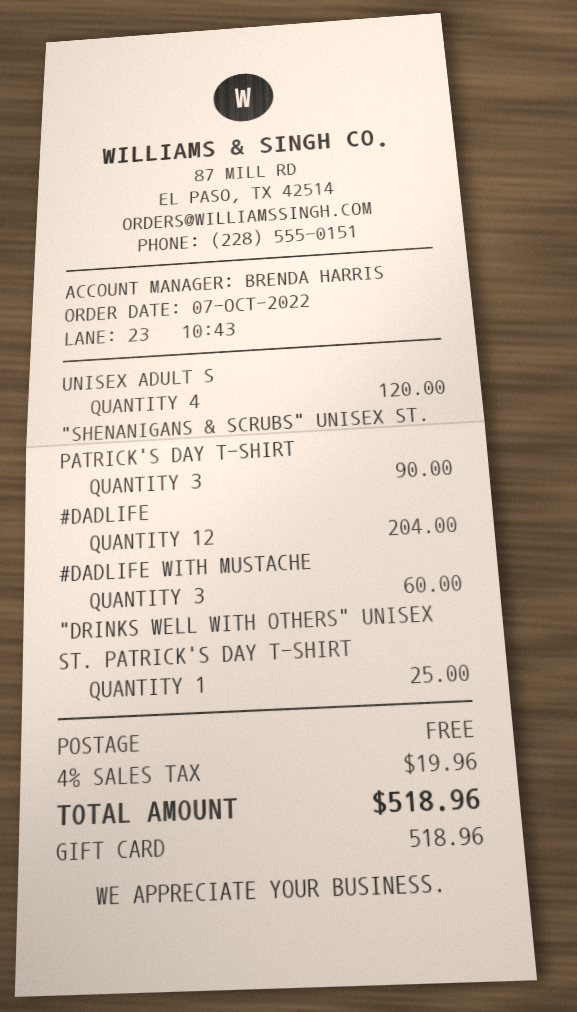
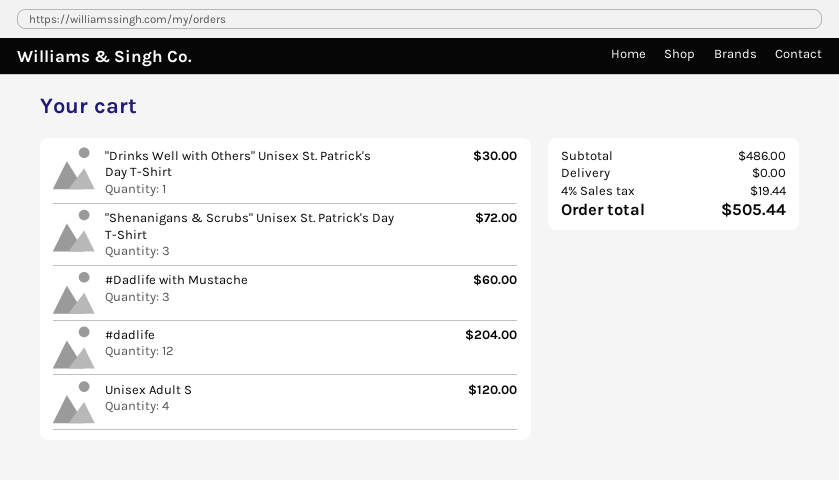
"SHENANIGANS & SCRUBS" UNISEX ST. PATRICK'S DAY T-SHIRT: 3 for 90.00 -> 3 for 72.00
"DRINKS WELL WITH OTHERS" UNISEX ST. PATRICK'S DAY T-SHIRT: 1 for 25.00 -> 1 for 30.00
tax: 4% = 19.96 -> 4% = 19.44
total: 518.96 -> 505.44

